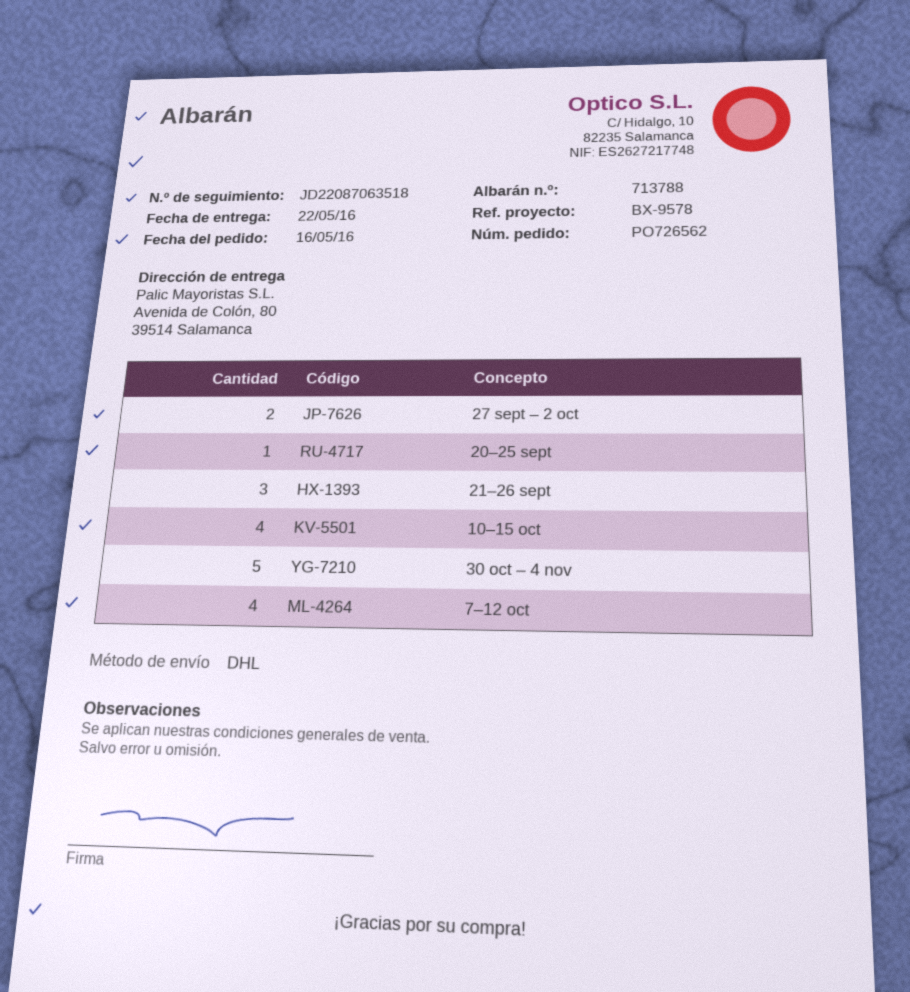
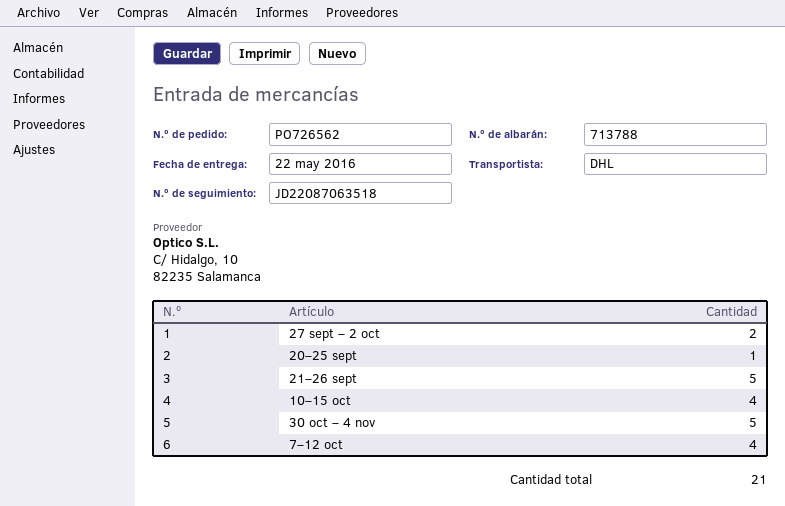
21–26 sept: 3 -> 5

